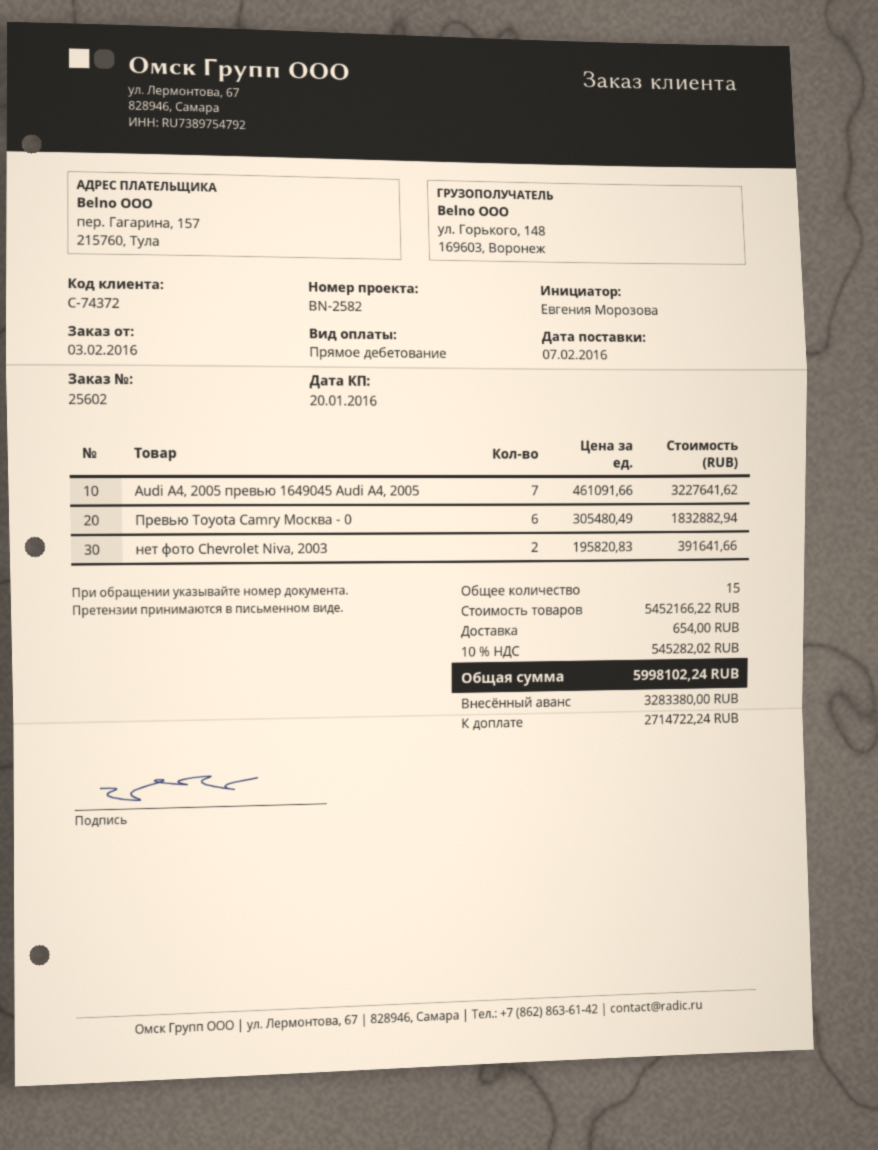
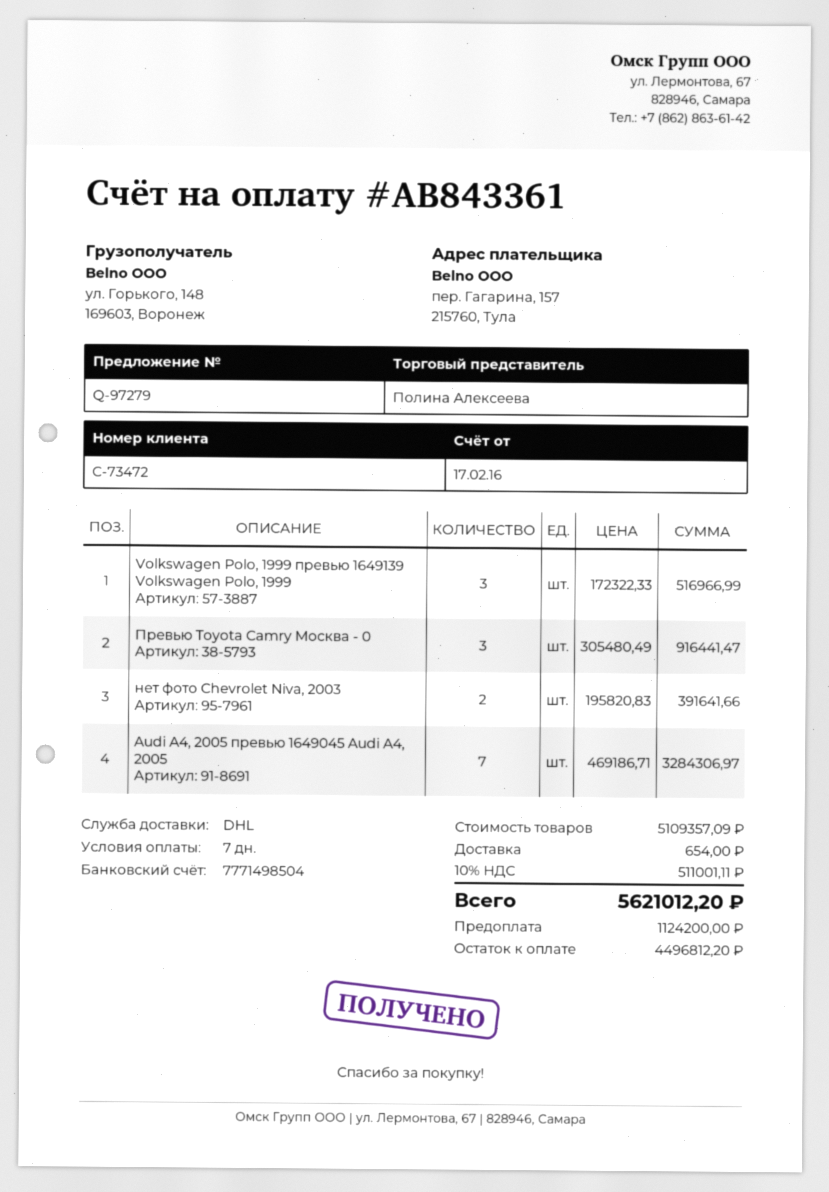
customer number: C-74372 -> C-73472
Audi A4, 2005 превью 1649045 Audi A4, 2005: 7 x 461091.66 = 3227641.62 -> 7 x 469186.71 = 3284306.97
Превью Toyota Camry Москва - 0: 6 x 305480.49 = 1832882.94 -> 3 x 305480.49 = 916441.47
Volkswagen Polo, 1999 превью 1649139 Volkswagen Polo, 1999: none -> 3 x 172322.33 = 516966.99
subtotal: 5452166.22 -> 5109357.09
tax: 10% = 545282.02 -> 10% = 511001.11
total: 5998102.24 -> 5621012.20
deposit: 3283380.00 -> 1124200.00
balance: 2714722.24 -> 4496812.20

